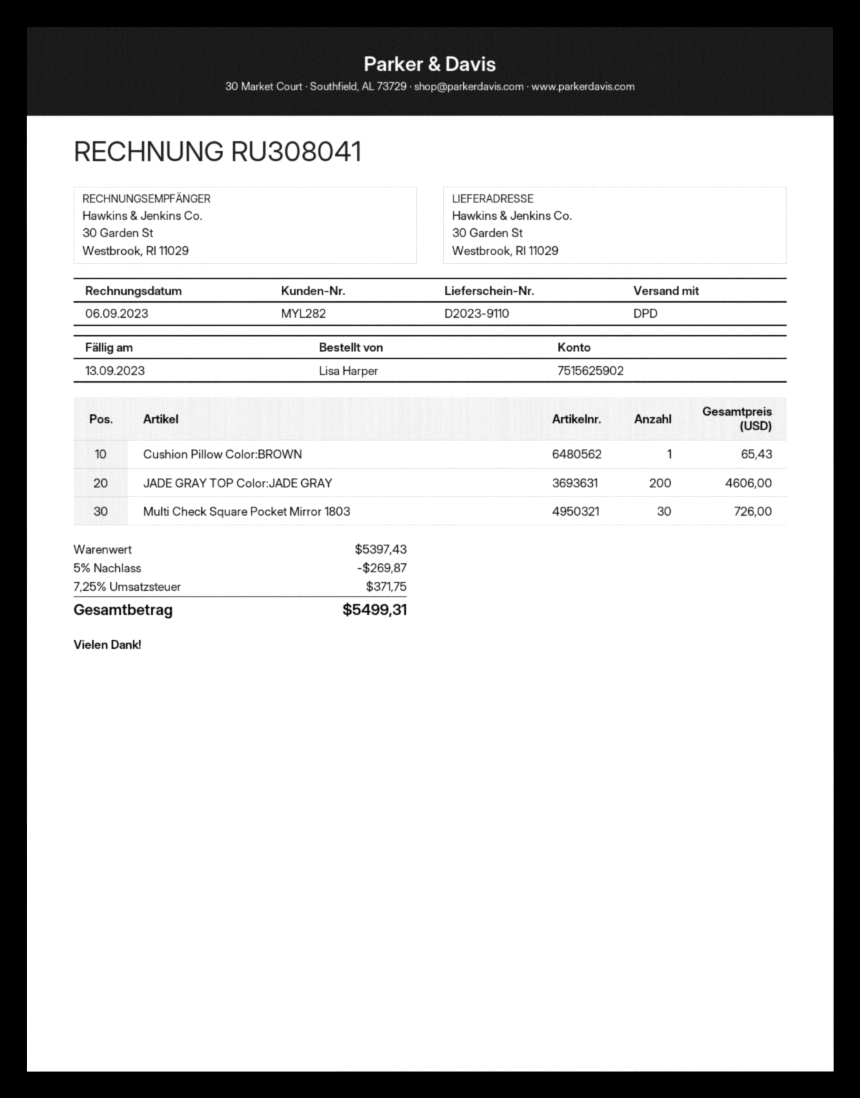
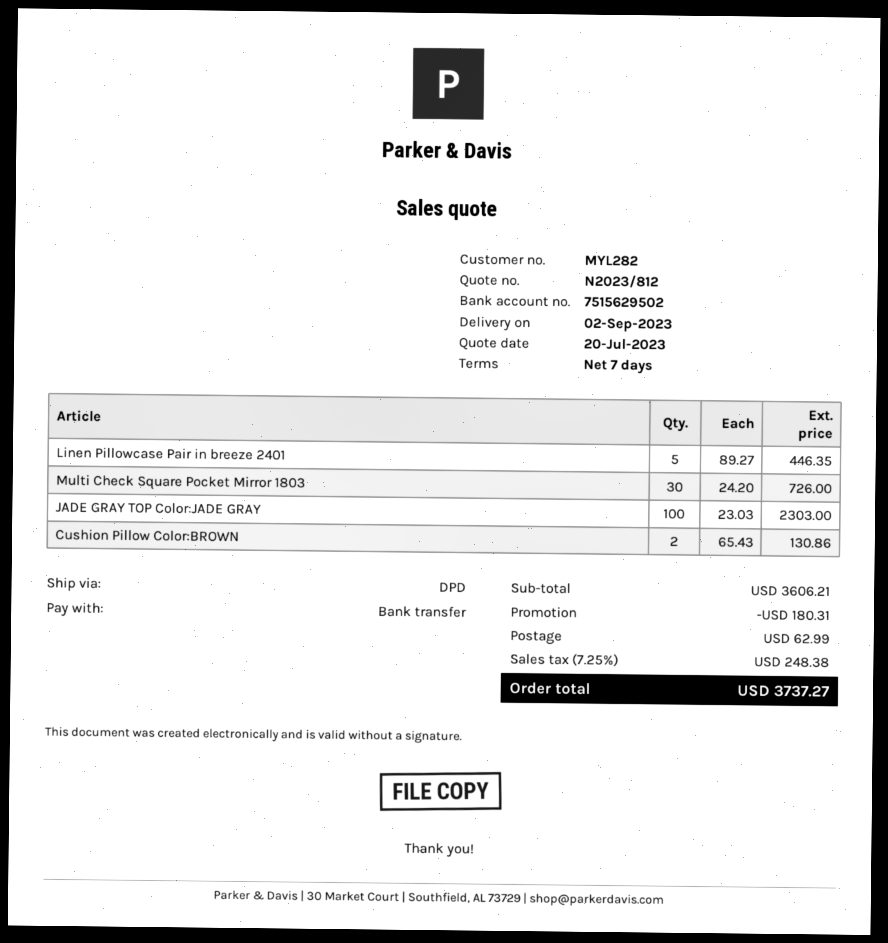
bank account: 7515625902 -> 7515629502
Cushion Pillow Color:BROWN: 1 for 65.43 -> 2 for 130.86
JADE GRAY TOP Color:JADE GRAY: 200 for 4606.00 -> 100 for 2303.00
Linen Pillowcase Pair in breeze 2401: none -> 5 for 446.35
subtotal: 5397.43 -> 3606.21
discount: 269.87 -> 180.31
shipping: none -> 62.99
tax: 7.25% = 371.75 -> 7.25% = 248.38
total: 5499.31 -> 3737.27

